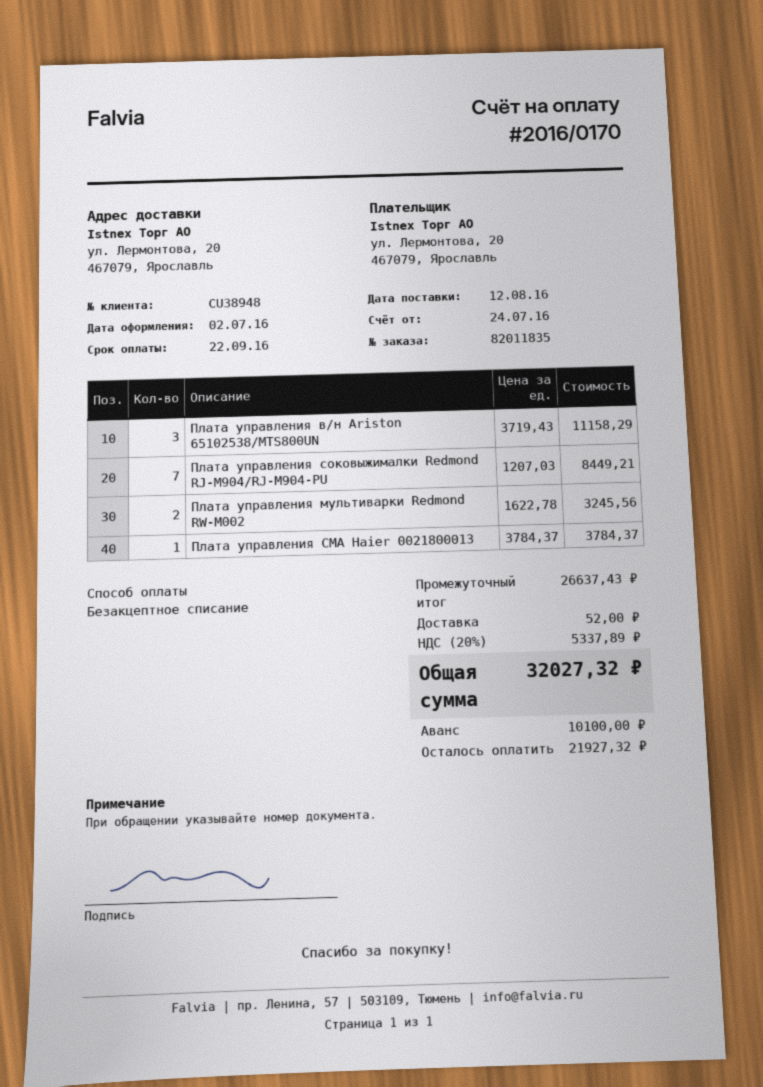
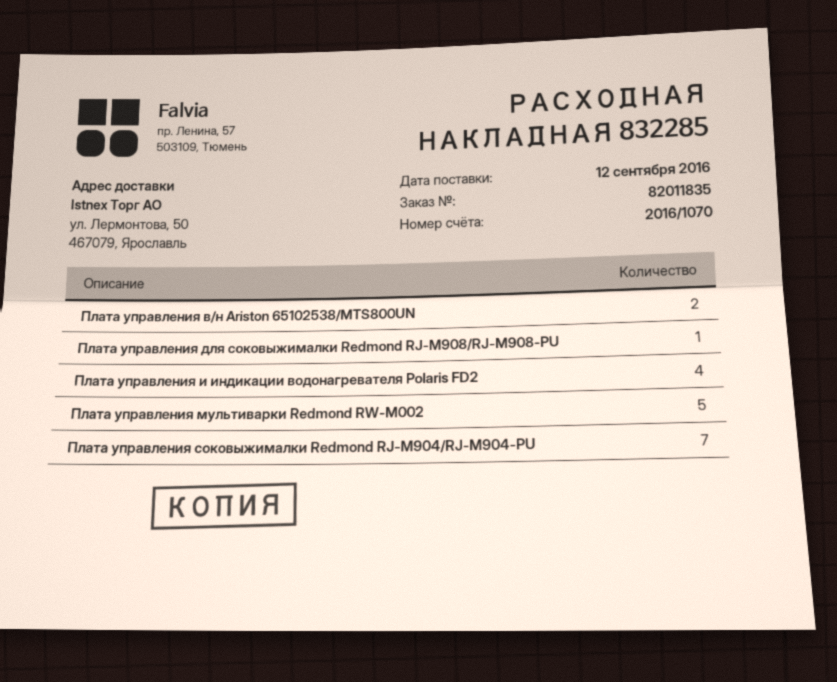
delivery date: 2016-08-12 -> 2016-09-12
invoice number: 2016/0170 -> 2016/1070
ship to: ул. Лермонтова, 20, 467079, Ярославль -> ул. Лермонтова, 50, 467079, Ярославль
Плата управления в/н Ariston 65102538/MTS800UN: 3 -> 2
Плата управления мультиварки Redmond RW-М002: 2 -> 5
Плата управления СМА Haier 0021800013: 1 -> none
Плата управления для соковыжималки Redmond RJ-M908/RJ-M908-PU: none -> 1
Плата управления и индикации водонагревателя Polaris FD2: none -> 4

